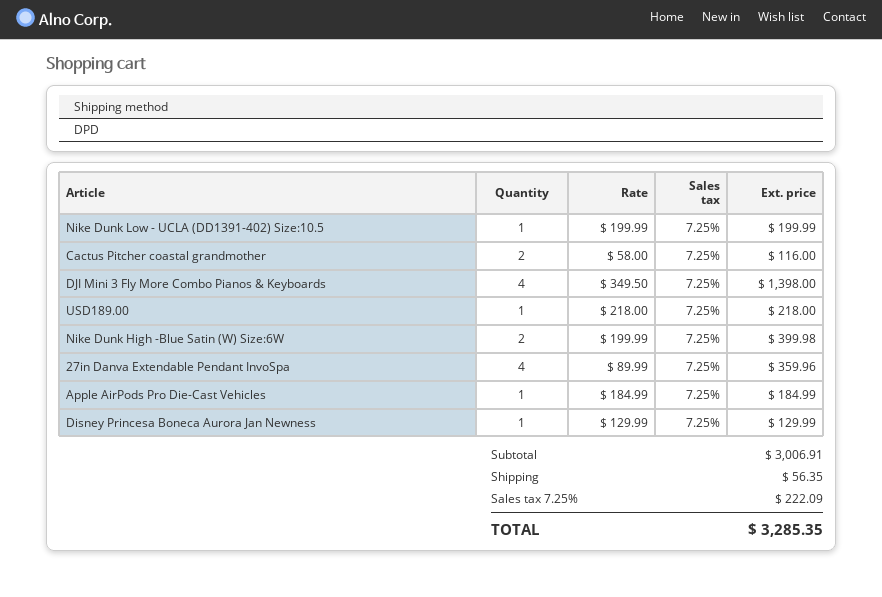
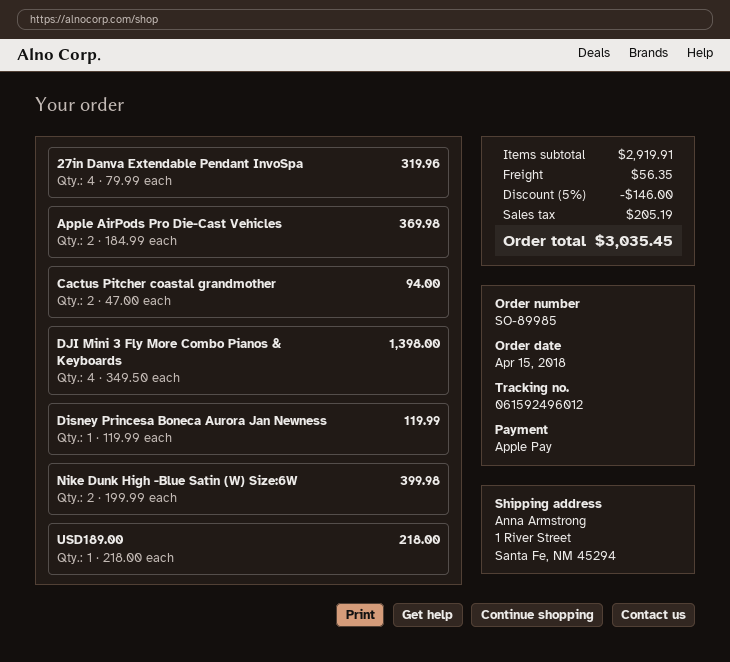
Nike Dunk Low - UCLA (DD1391-402) Size:10.5: 1 x 199.99 = 199.99 -> none
Cactus Pitcher coastal grandmother: 2 x 58.00 = 116.00 -> 2 x 47.00 = 94.00
27in Danva Extendable Pendant InvoSpa: 4 x 89.99 = 359.96 -> 4 x 79.99 = 319.96
Apple AirPods Pro Die-Cast Vehicles: 1 x 184.99 = 184.99 -> 2 x 184.99 = 369.98
Disney Princesa Boneca Aurora Jan Newness: 1 x 129.99 = 129.99 -> 1 x 119.99 = 119.99
subtotal: 3006.91 -> 2919.91
discount: none -> 5% = 146.00
tax: 222.09 -> 205.19
total: 3285.35 -> 3035.45

